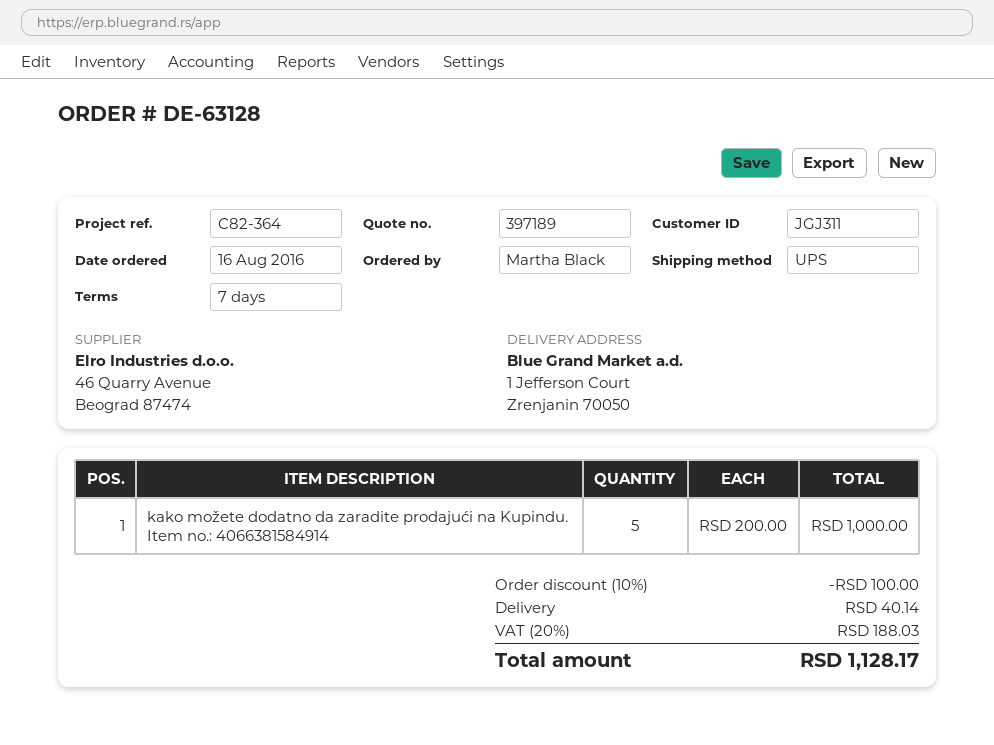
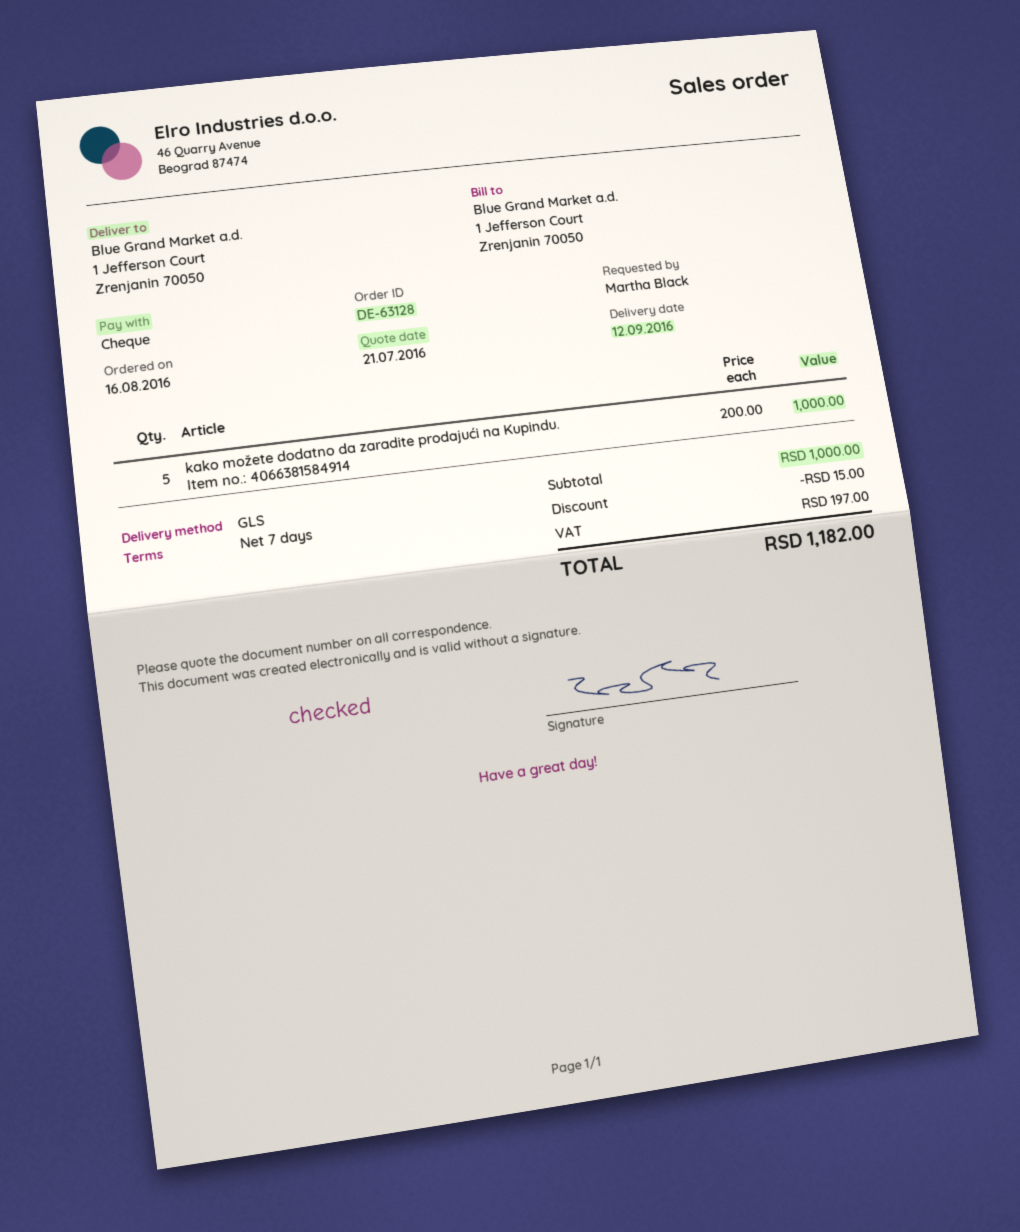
shipping method: UPS -> GLS
discount: 100.00 -> 15.00
shipping: 40.14 -> none
tax: 188.03 -> 197.00
total: 1128.17 -> 1182.00

